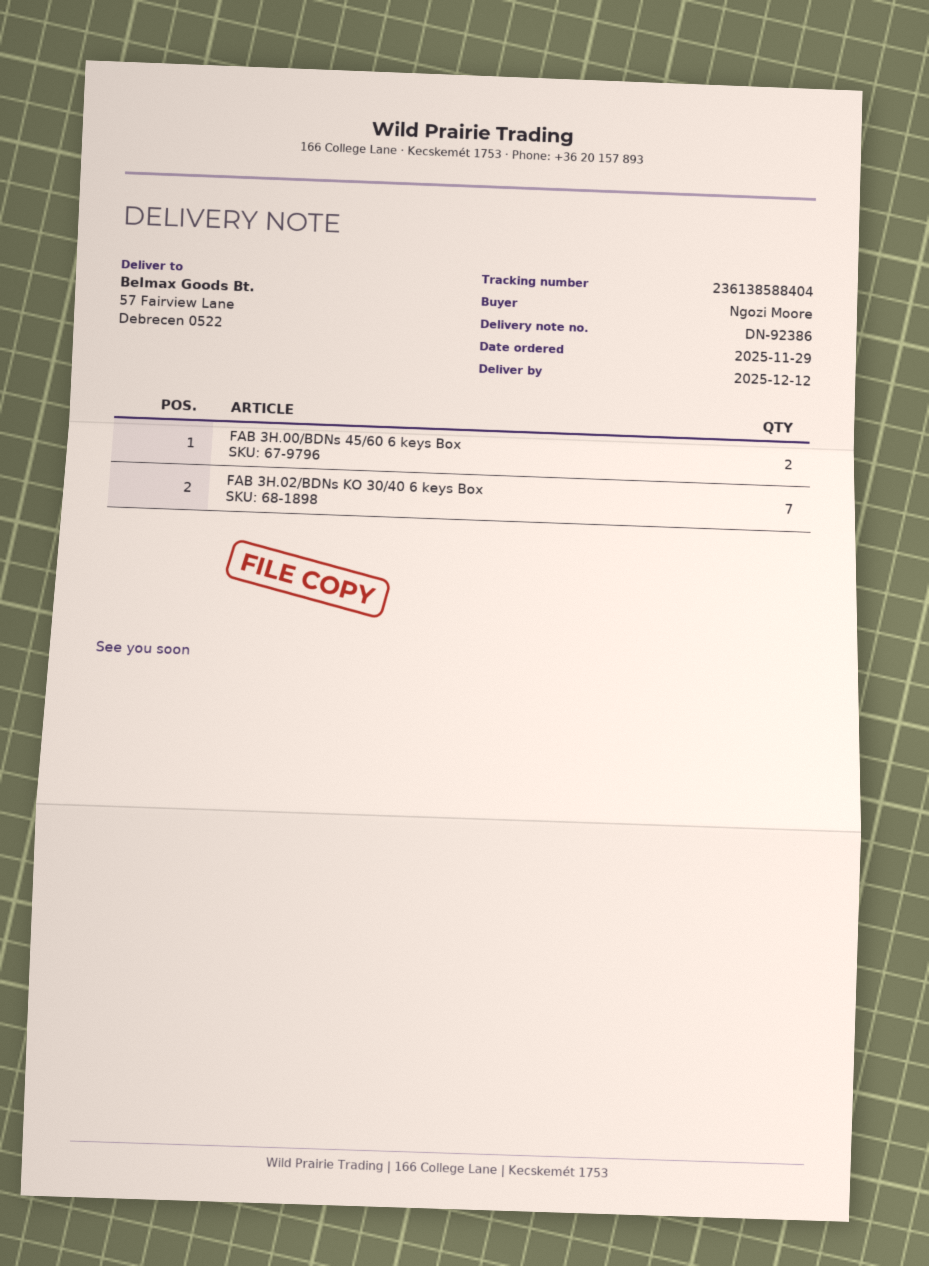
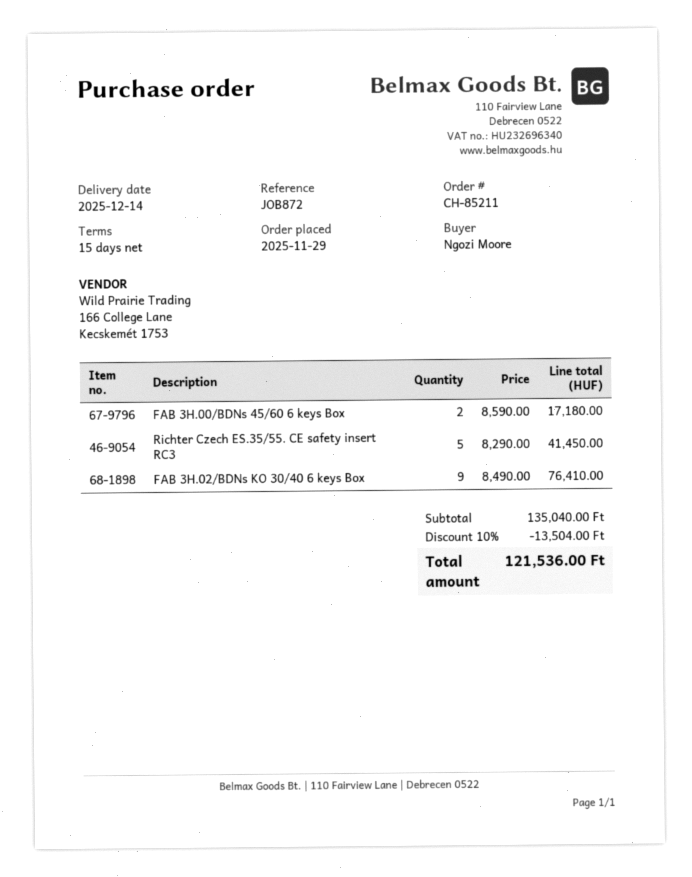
delivery date: 2025-12-12 -> 2025-12-14
FAB 3H.02/BDNs KO 30/40 6 keys Box: 7 -> 9
Richter Czech ES.35/55. CE safety insert RC3: none -> 5

